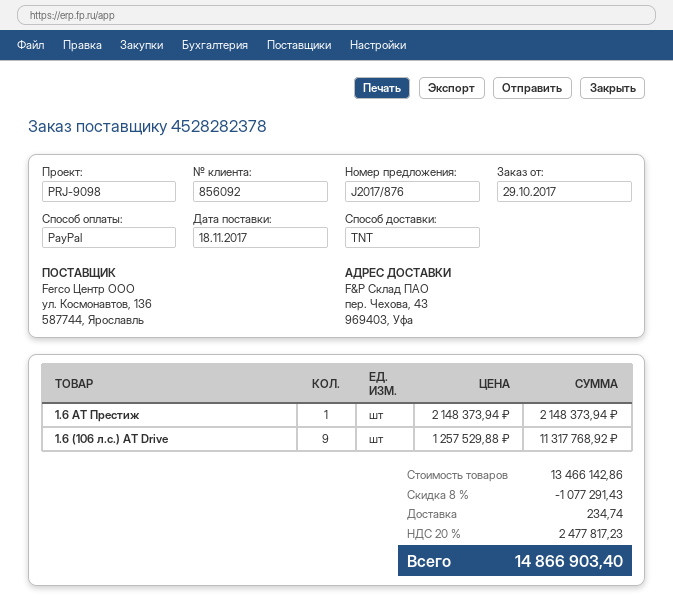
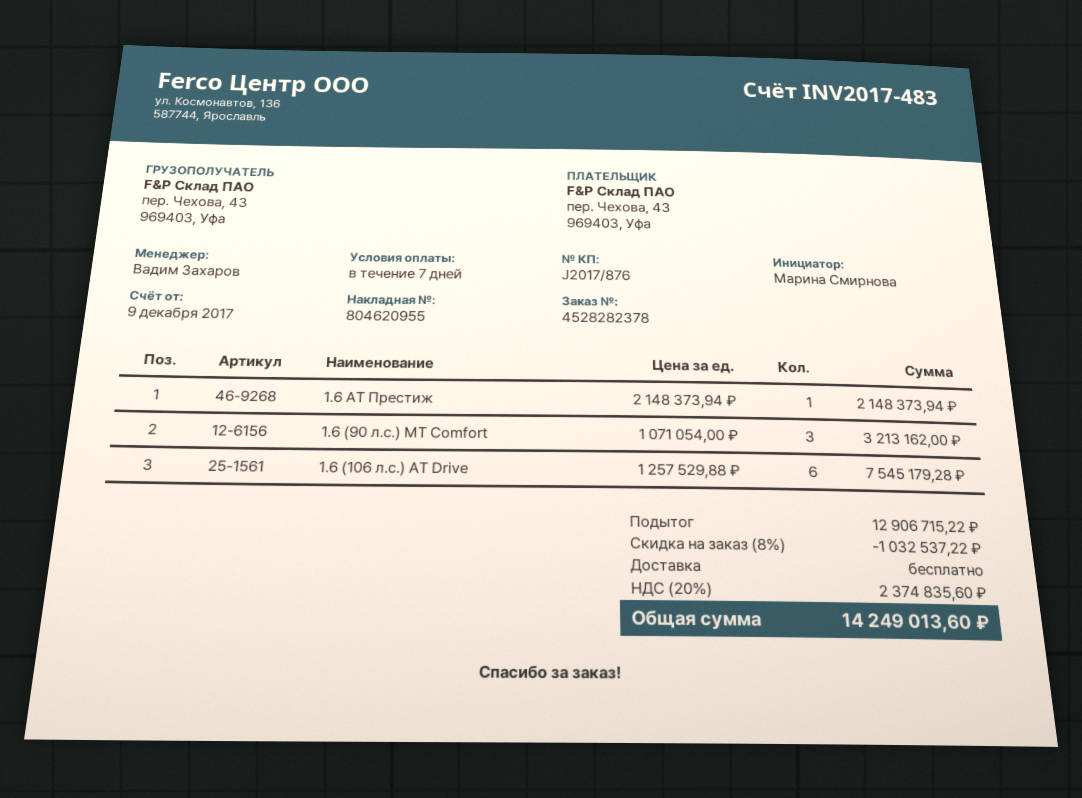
1.6 (106 л.с.) AT Drive: 9 x 1257529.88 = 11317768.92 -> 6 x 1257529.88 = 7545179.28
1.6 (90 л.с.) MT Comfort: none -> 3 x 1071054.00 = 3213162.00
subtotal: 13466142.86 -> 12906715.22
discount: 8% = 1077291.43 -> 8% = 1032537.22
shipping: 234.74 -> 0.00
tax: 20% = 2477817.23 -> 20% = 2374835.60
total: 14866903.40 -> 14249013.60

